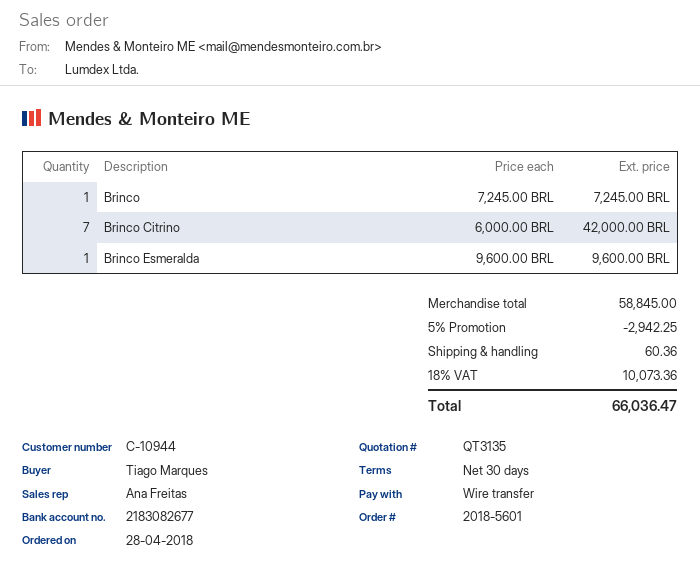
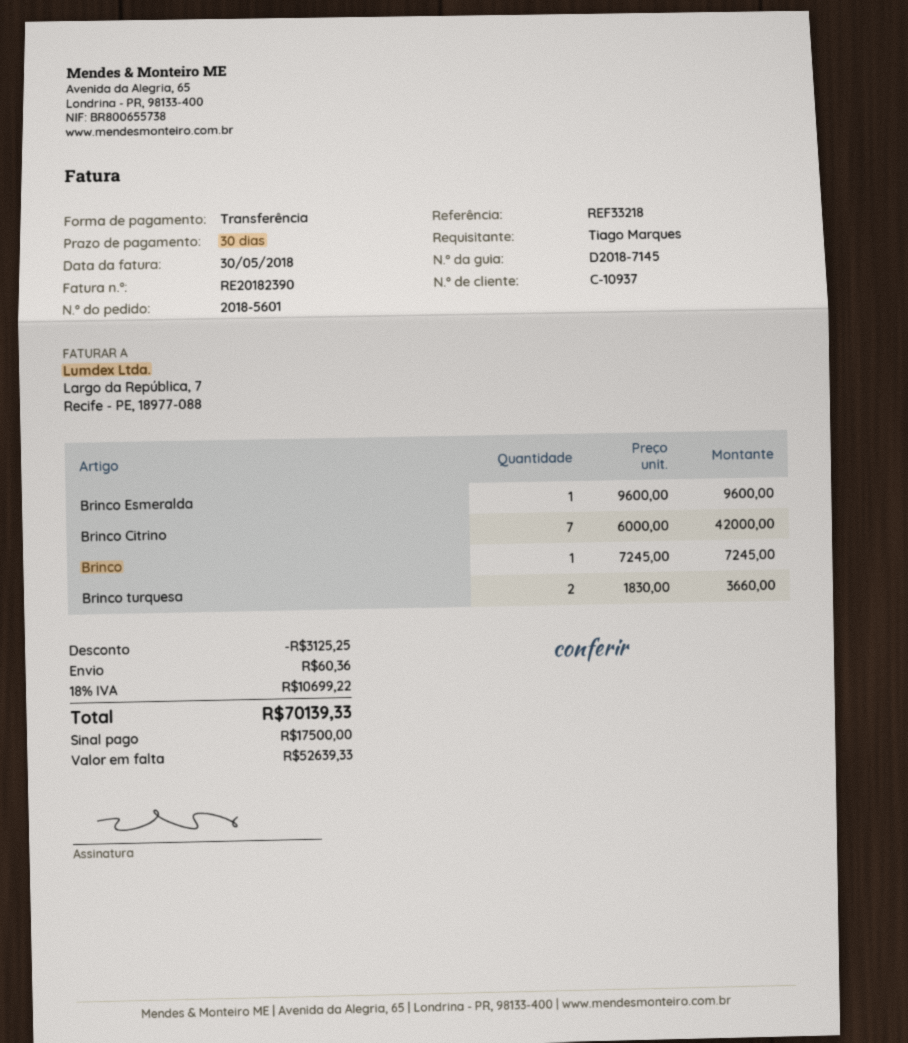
customer number: C-10944 -> C-10937
Brinco turquesa: none -> 2 x 1830.00 = 3660.00
discount: 2942.25 -> 3125.25
tax: 18% = 10073.36 -> 18% = 10699.22
total: 66036.47 -> 70139.33

